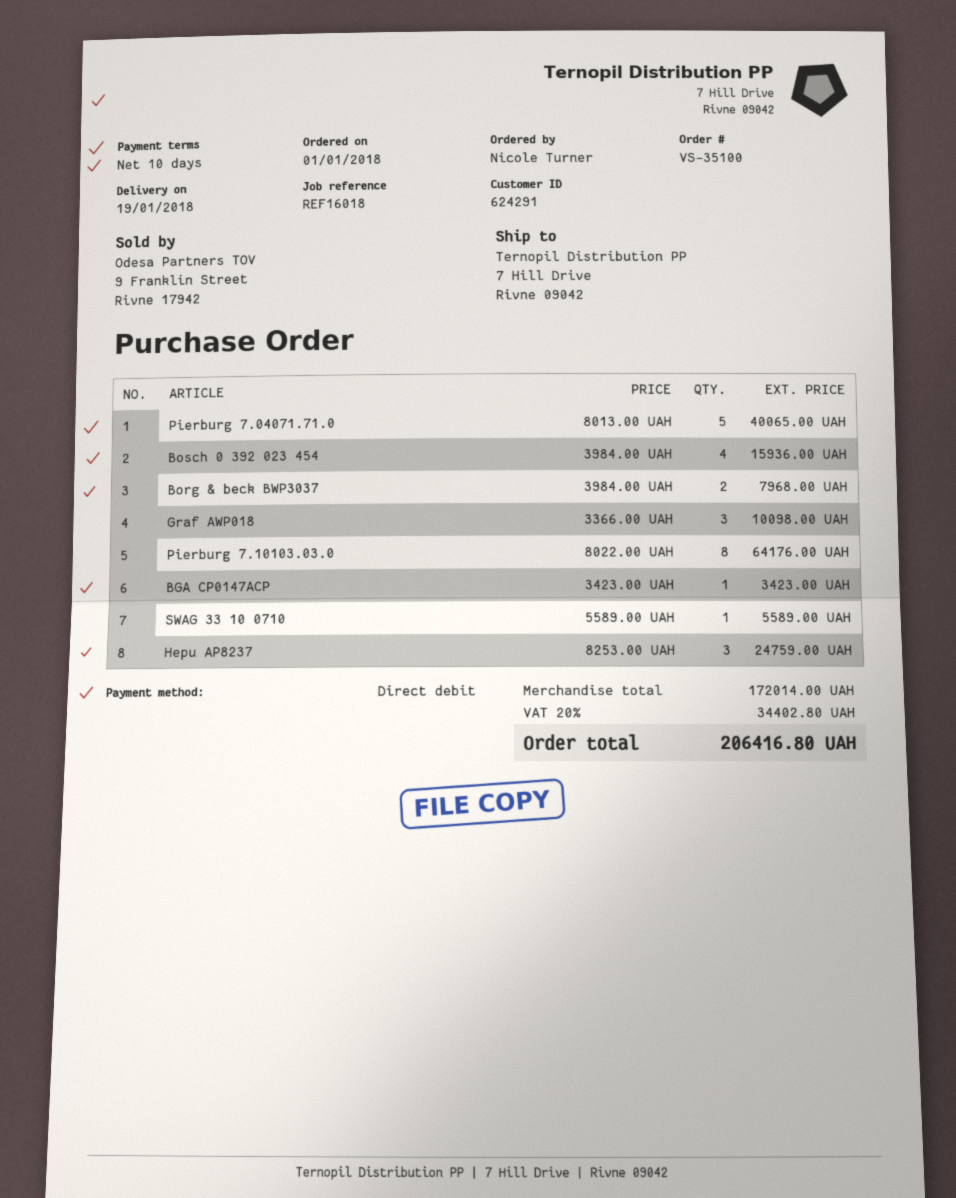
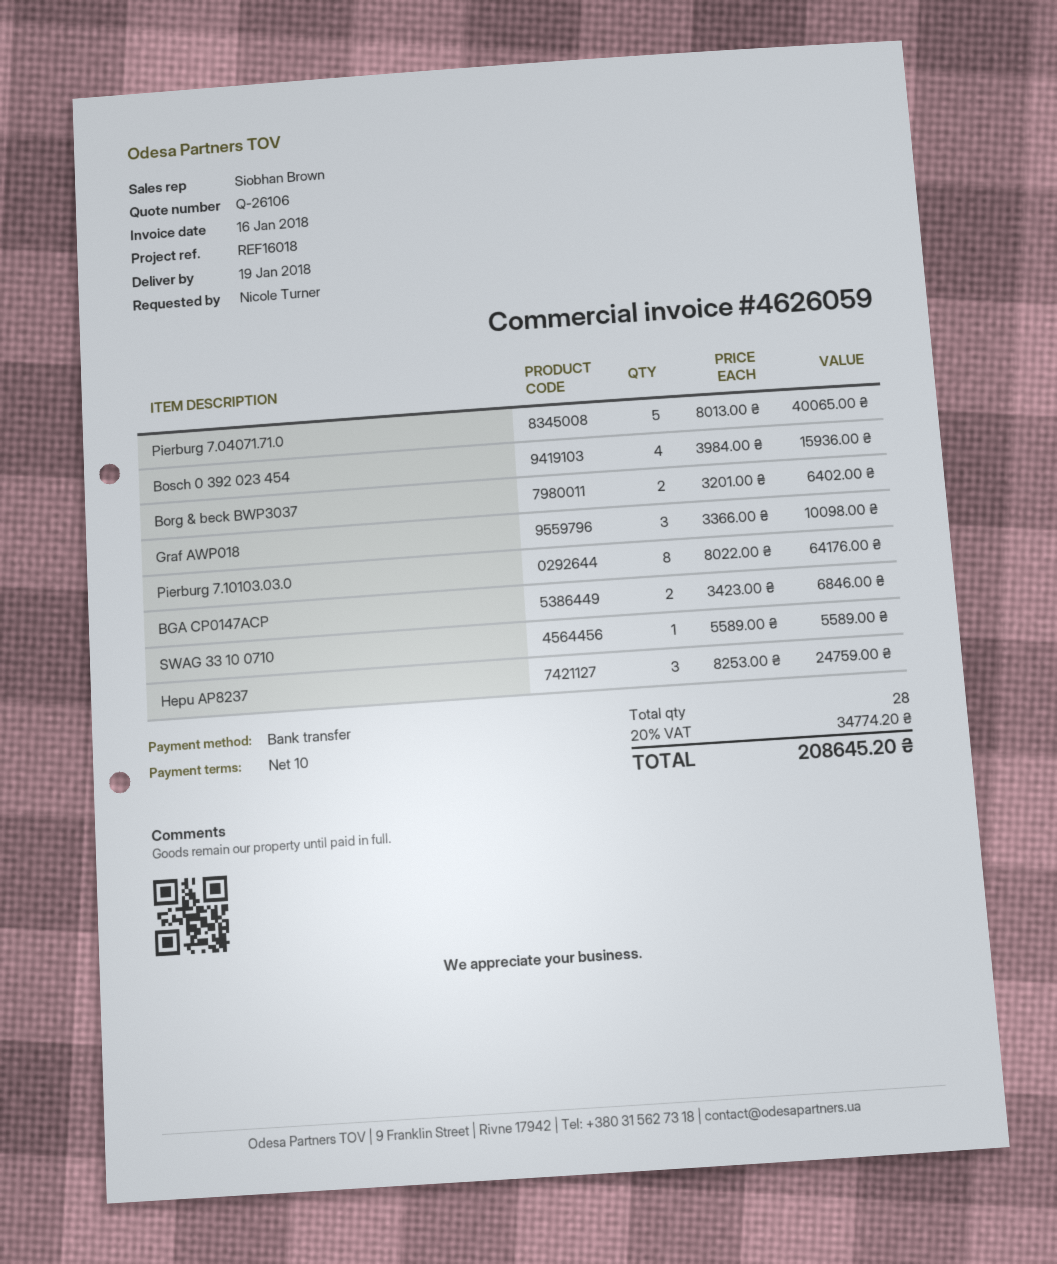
payment method: direct debit -> bank transfer
Borg & beck BWP3037: 2 x 3984.00 = 7968.00 -> 2 x 3201.00 = 6402.00
BGA CP0147ACP: 1 x 3423.00 = 3423.00 -> 2 x 3423.00 = 6846.00
tax: 20% = 34402.80 -> 20% = 34774.20
total: 206416.80 -> 208645.20

